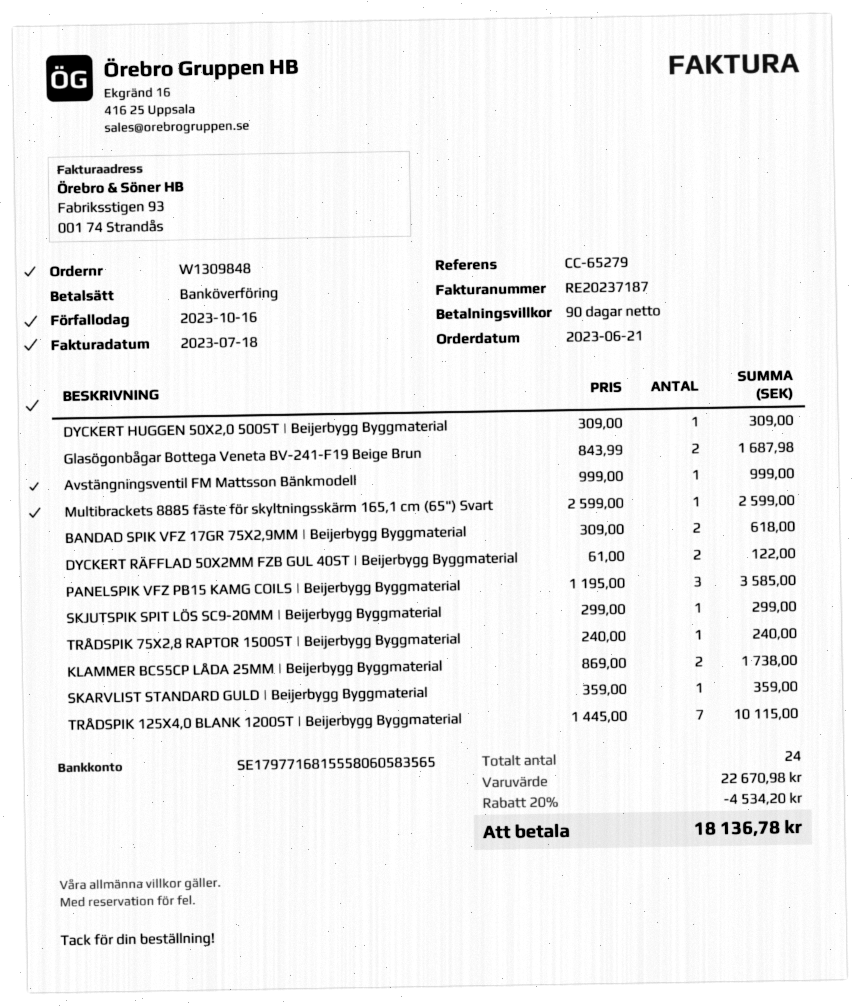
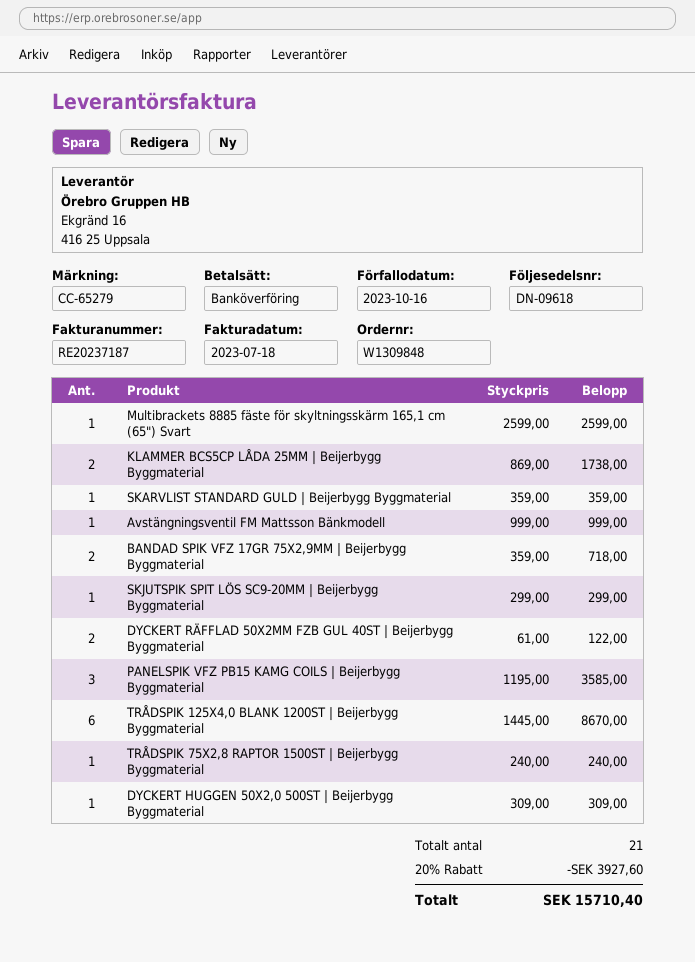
Glasögonbågar Bottega Veneta BV-241-F19 Beige Brun: 2 x 843.99 = 1687.98 -> none
BANDAD SPIK VFZ 17GR 75X2,9MM | Beijerbygg Byggmaterial: 2 x 309.00 = 618.00 -> 2 x 359.00 = 718.00
TRÅDSPIK 125X4,0 BLANK 1200ST | Beijerbygg Byggmaterial: 7 x 1445.00 = 10115.00 -> 6 x 1445.00 = 8670.00
total quantity: 24 -> 21
discount: 20% = 4534.20 -> 20% = 3927.60
total: 18136.78 -> 15710.40

